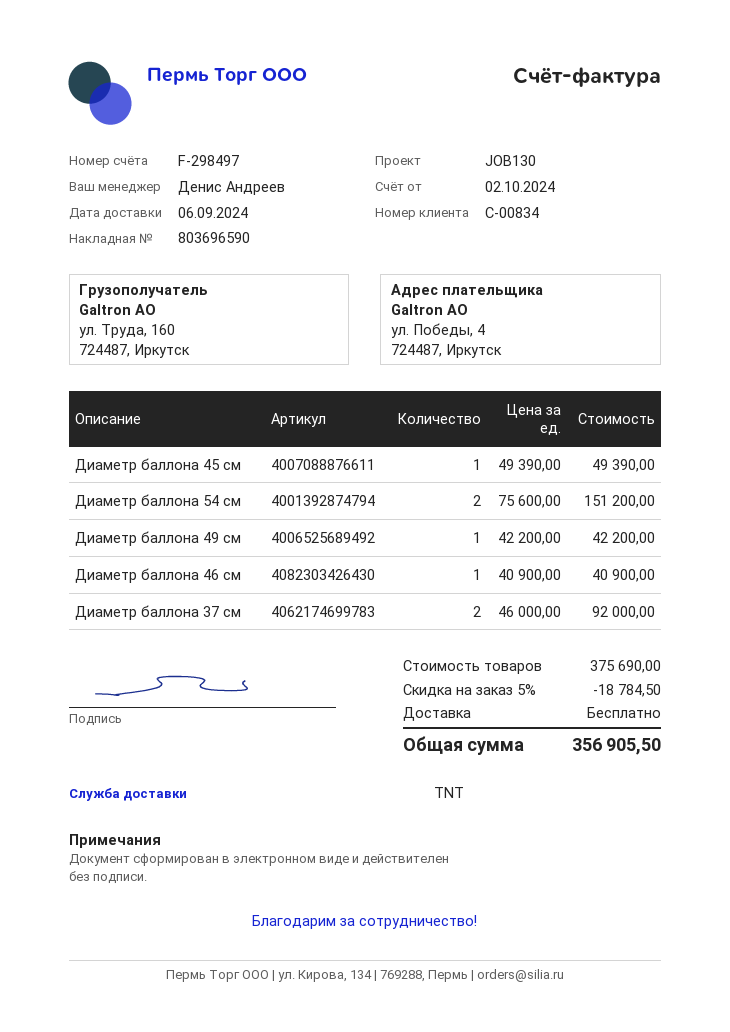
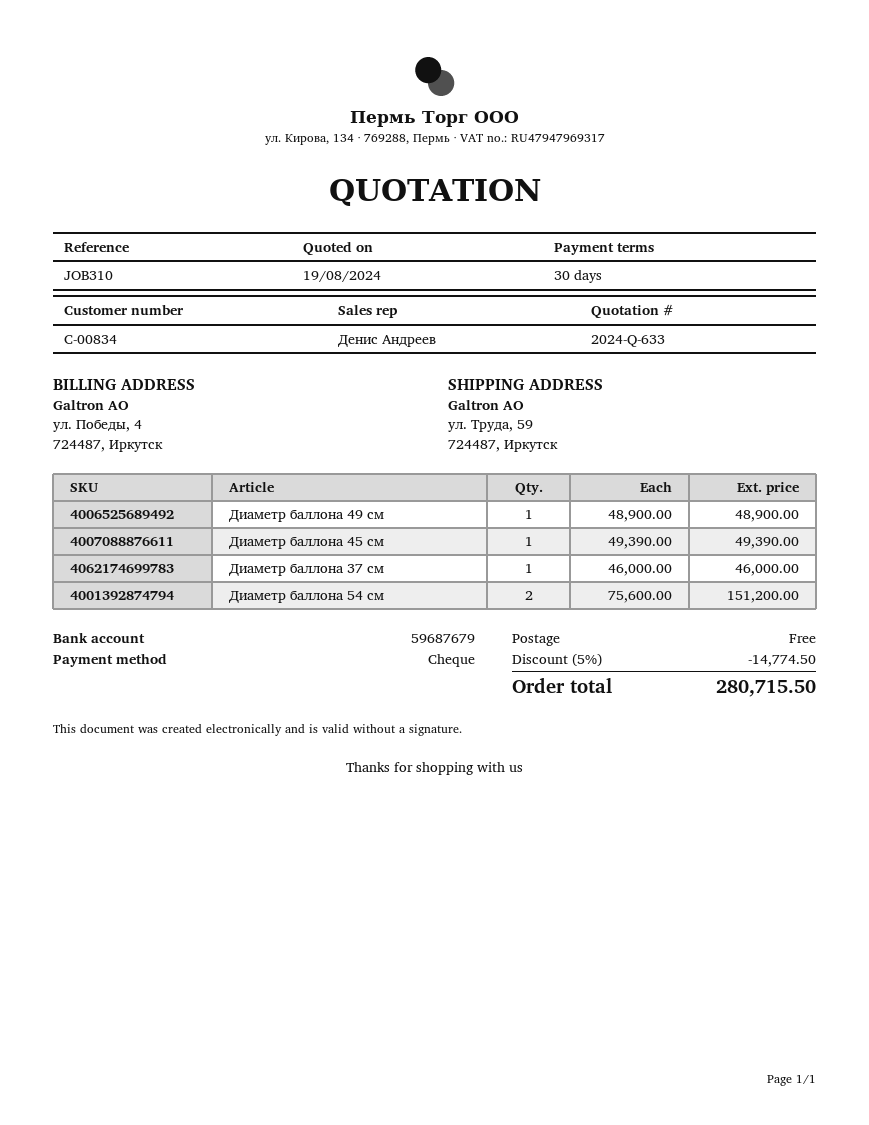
reference: JOB130 -> JOB310
ship to: ул. Труда, 160, 724487, Иркутск -> ул. Труда, 59, 724487, Иркутск
Диаметр баллона 49 см: 1 x 42200.00 = 42200.00 -> 1 x 48900.00 = 48900.00
Диаметр баллона 46 см: 1 x 40900.00 = 40900.00 -> none
Диаметр баллона 37 см: 2 x 46000.00 = 92000.00 -> 1 x 46000.00 = 46000.00
discount: 5% = 18784.50 -> 5% = 14774.50
total: 356905.50 -> 280715.50

